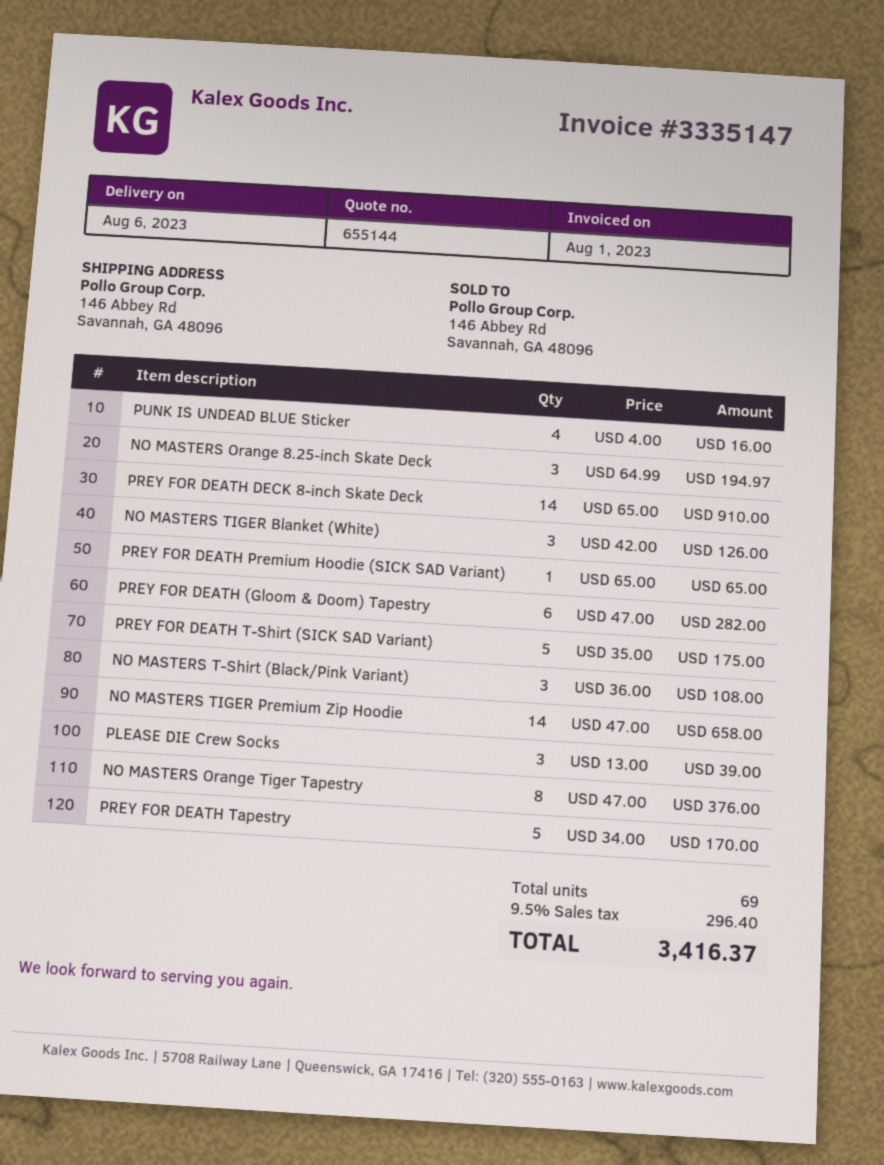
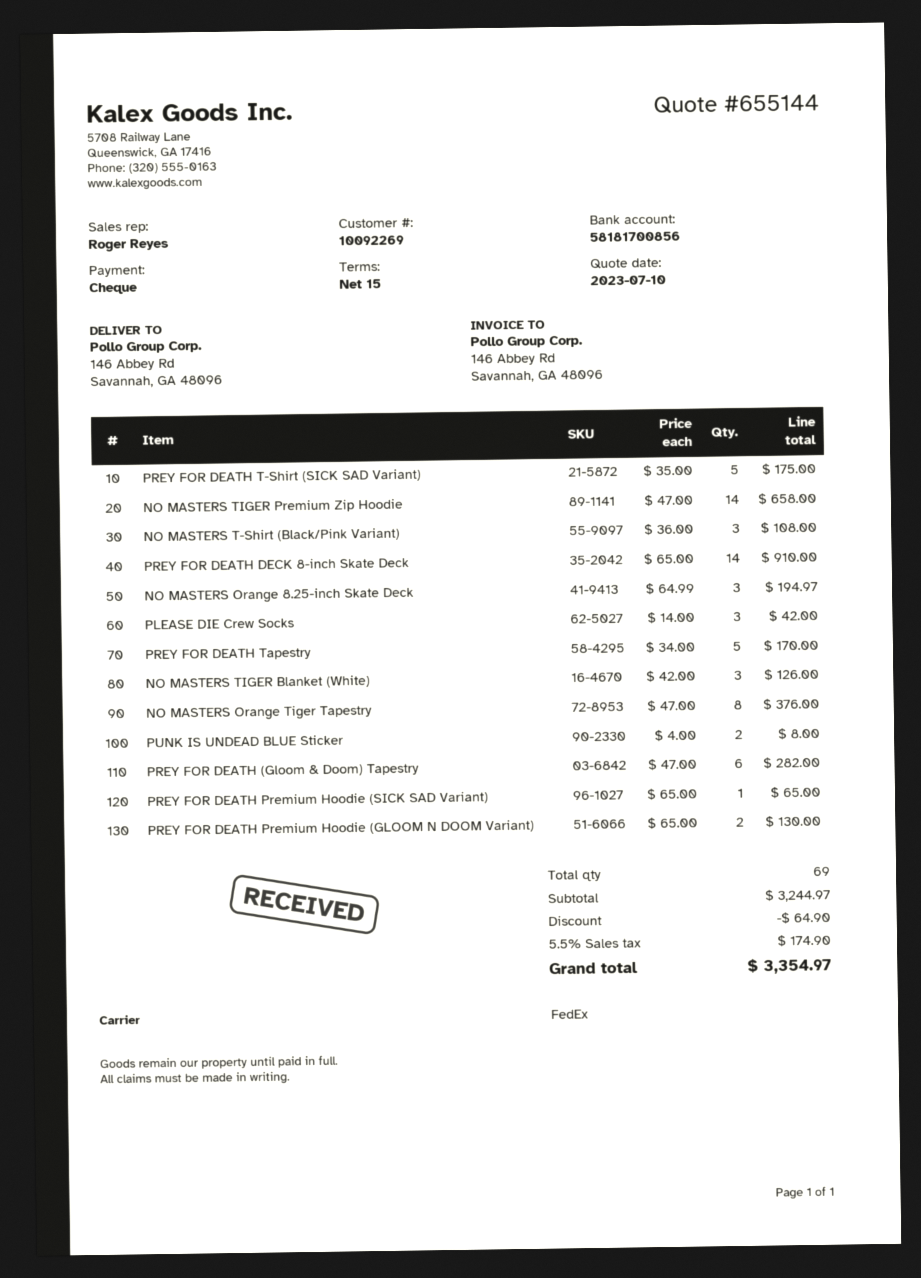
PUNK IS UNDEAD BLUE Sticker: 4 x 4.00 = 16.00 -> 2 x 4.00 = 8.00
PLEASE DIE Crew Socks: 3 x 13.00 = 39.00 -> 3 x 14.00 = 42.00
PREY FOR DEATH Premium Hoodie (GLOOM N DOOM Variant): none -> 2 x 65.00 = 130.00
discount: none -> 64.90
tax: 9.5% = 296.40 -> 5.5% = 174.90
total: 3416.37 -> 3354.97

